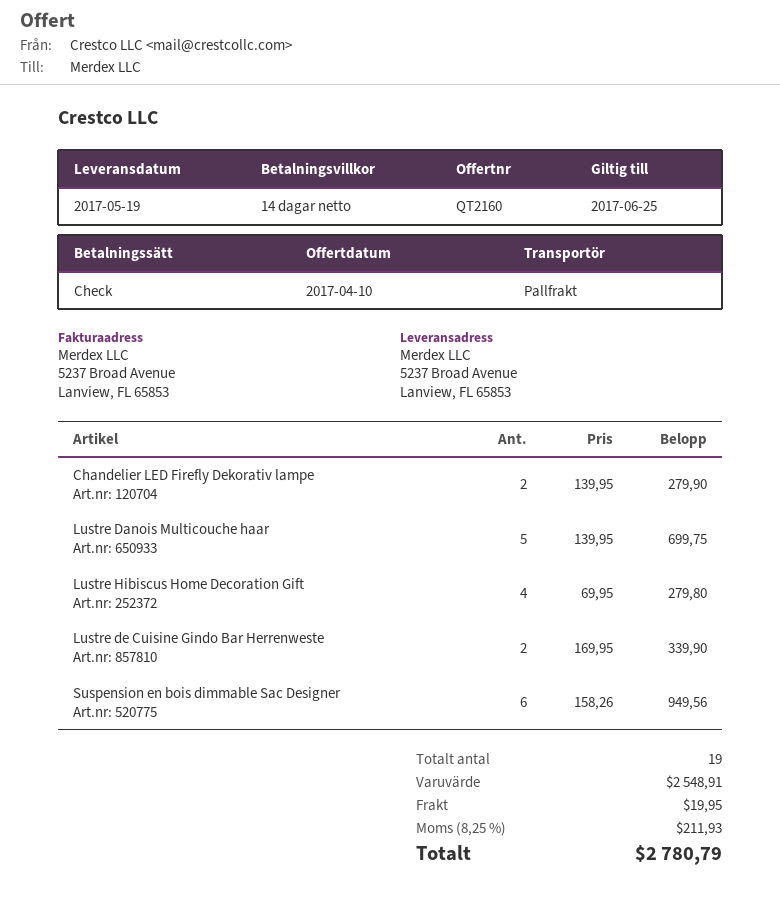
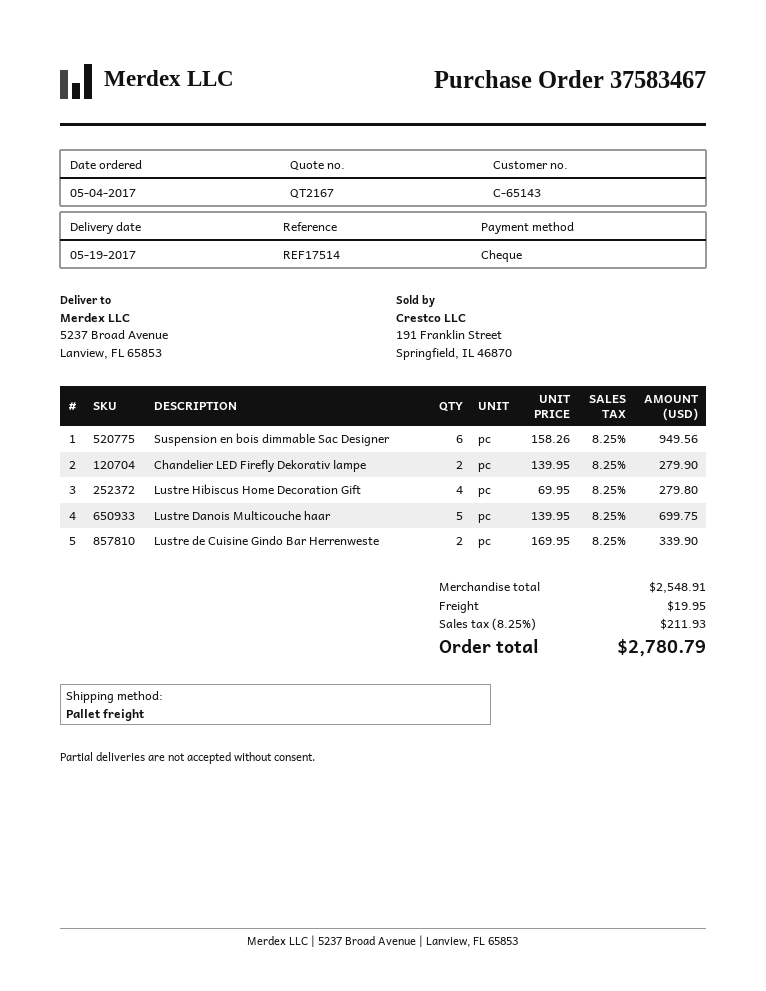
quote number: QT2160 -> QT2167

